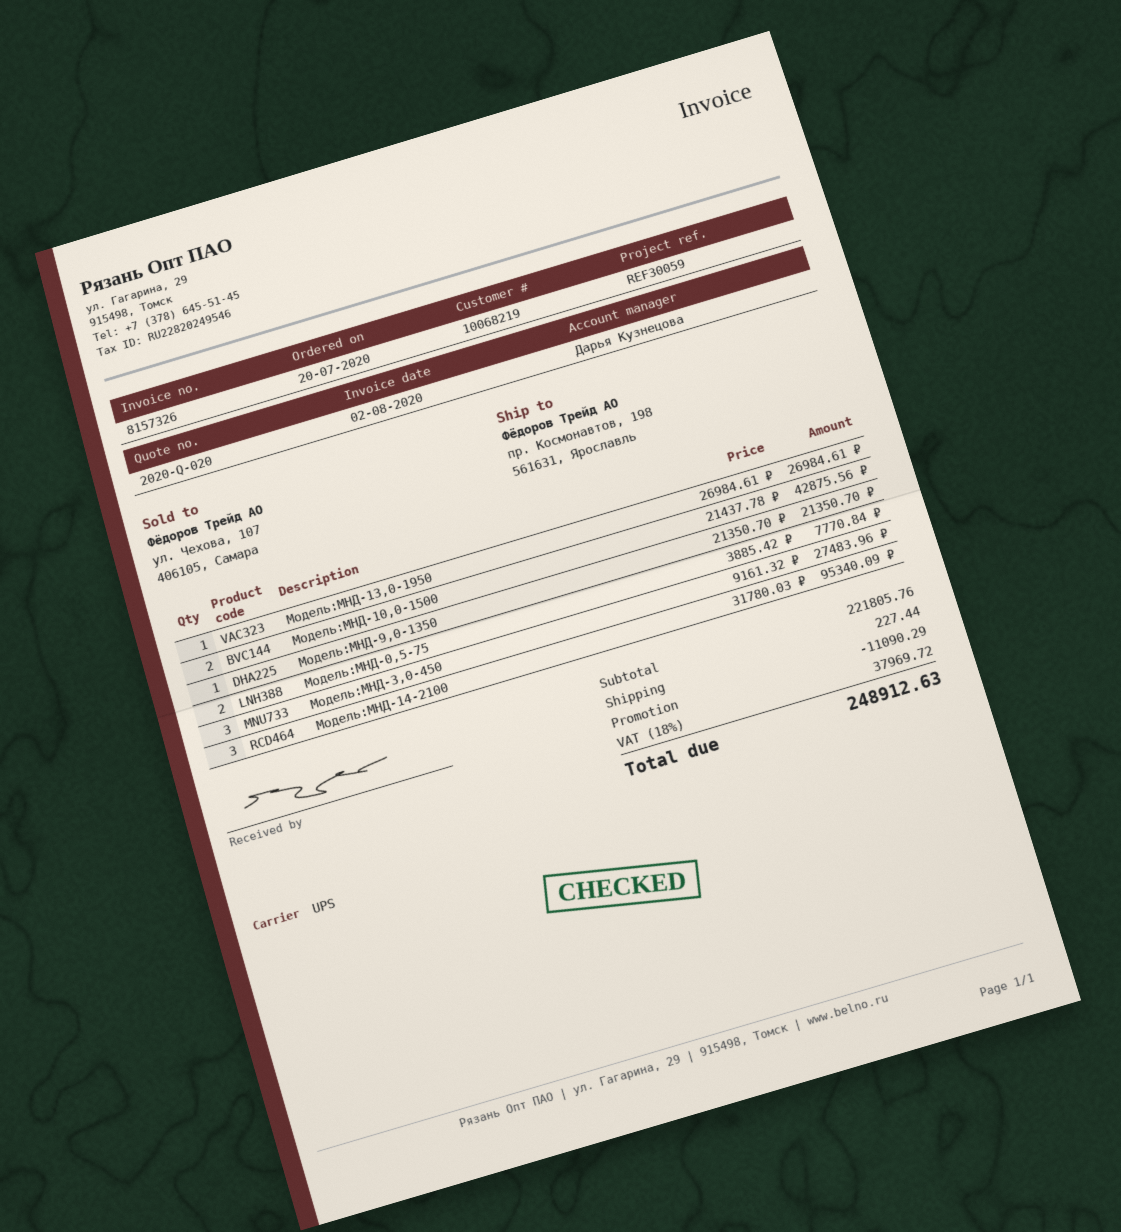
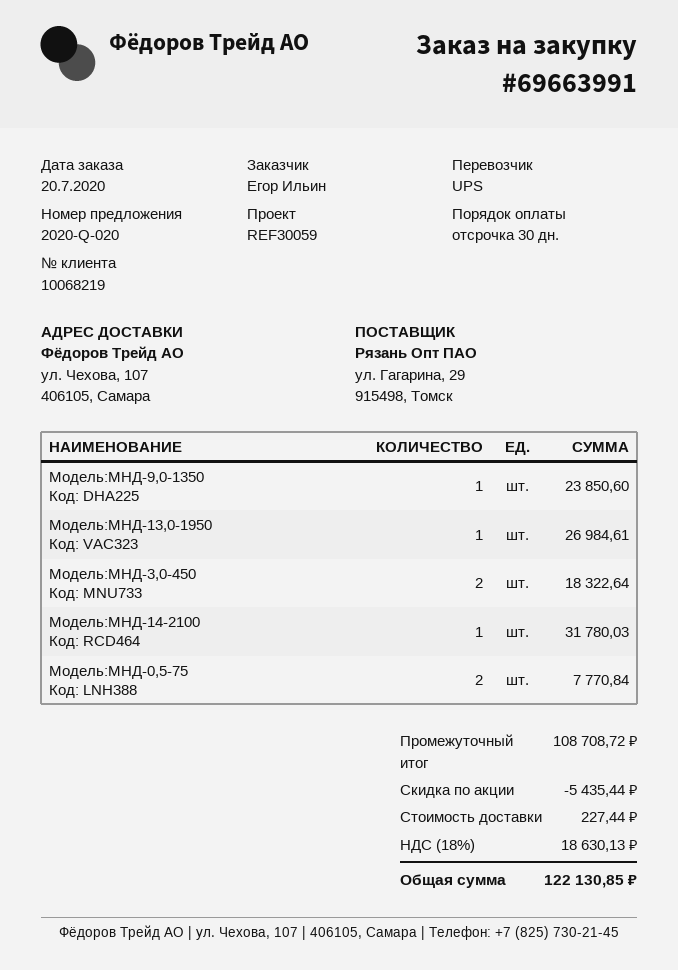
ship to: пр. Космонавтов, 198, 561631, Ярославль -> ул. Чехова, 107, 406105, Самара
Модель:МНД-10,0-1500: 2 for 42875.56 -> none
Модель:МНД-9,0-1350: 1 for 21350.70 -> 1 for 23850.60
Модель:МНД-3,0-450: 3 for 27483.96 -> 2 for 18322.64
Модель:МНД-14-2100: 3 for 95340.09 -> 1 for 31780.03
subtotal: 221805.76 -> 108708.72
discount: 11090.29 -> 5435.44
tax: 18% = 37969.72 -> 18% = 18630.13
total: 248912.63 -> 122130.85

